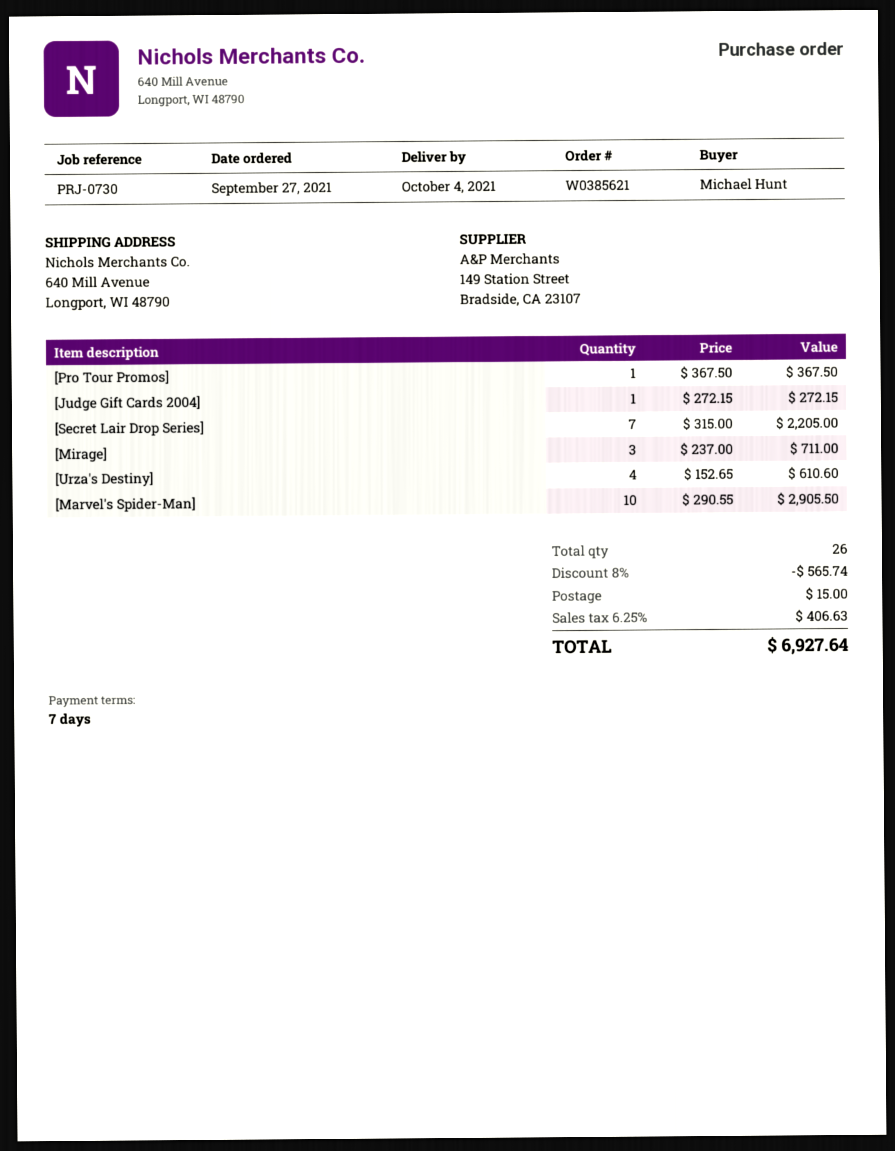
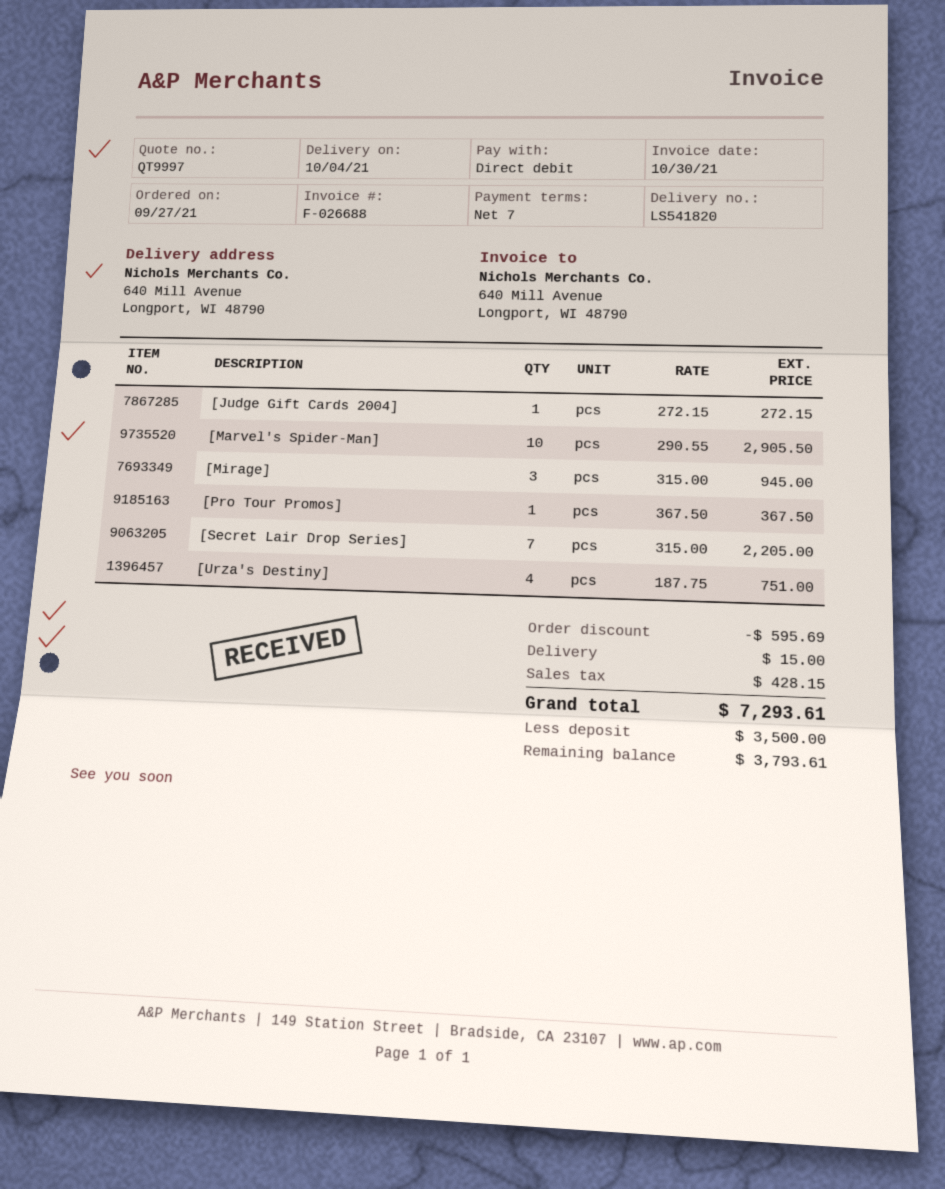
[Mirage]: 3 x 237.00 = 711.00 -> 3 x 315.00 = 945.00
[Urza's Destiny]: 4 x 152.65 = 610.60 -> 4 x 187.75 = 751.00
discount: 565.74 -> 595.69
tax: 406.63 -> 428.15
total: 6927.64 -> 7293.61

